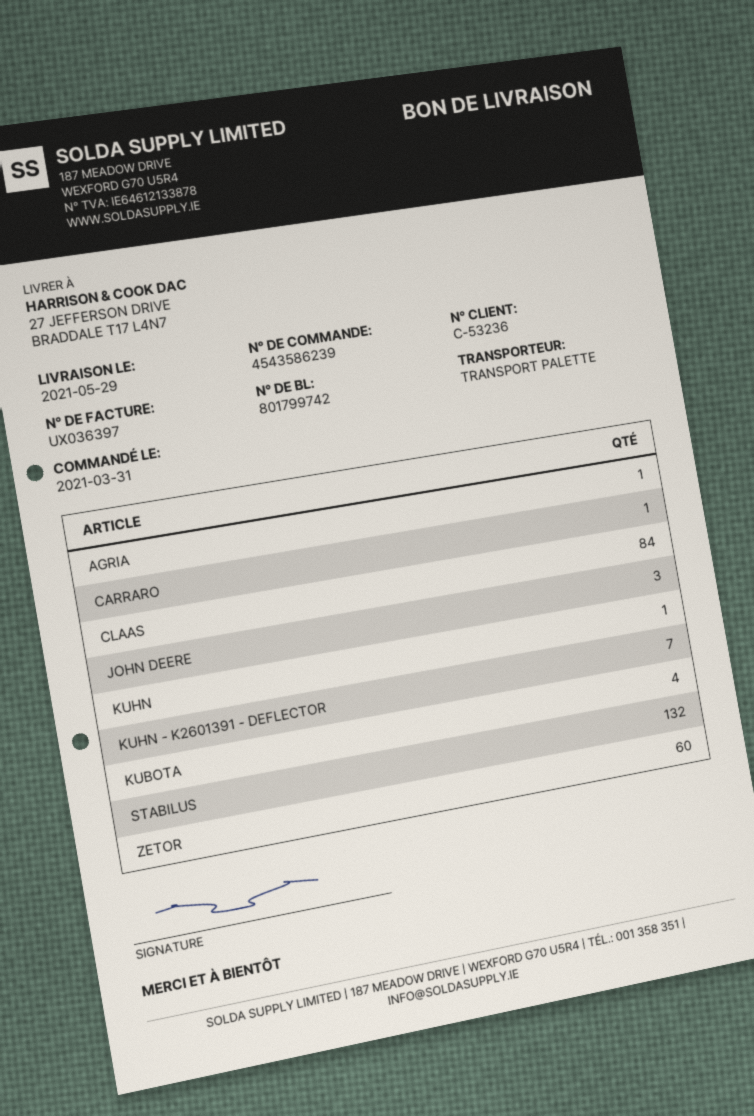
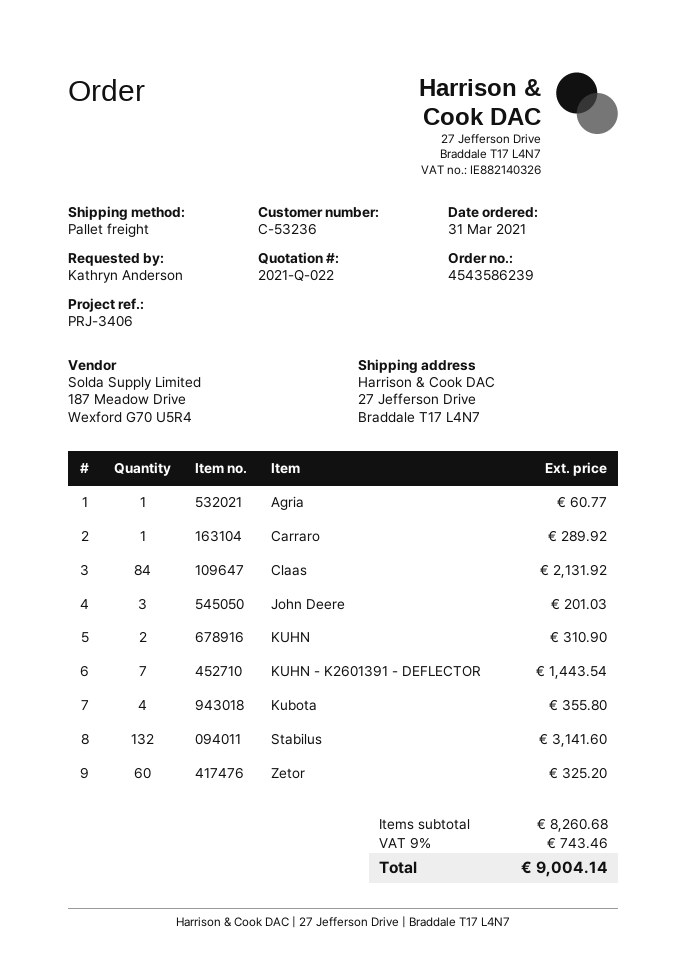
KUHN: 1 -> 2

